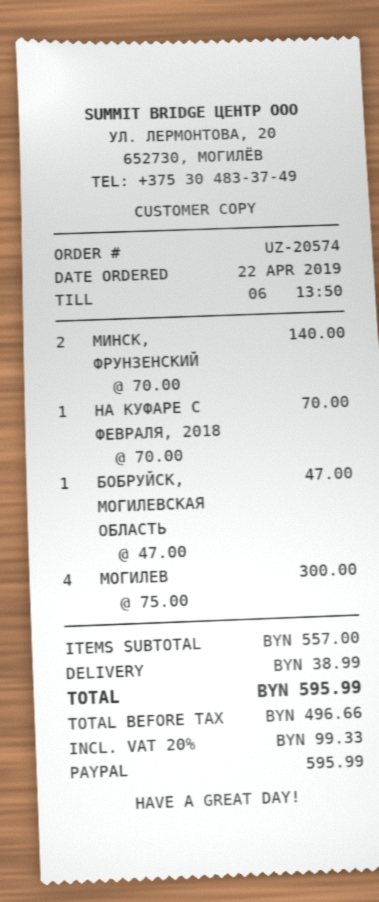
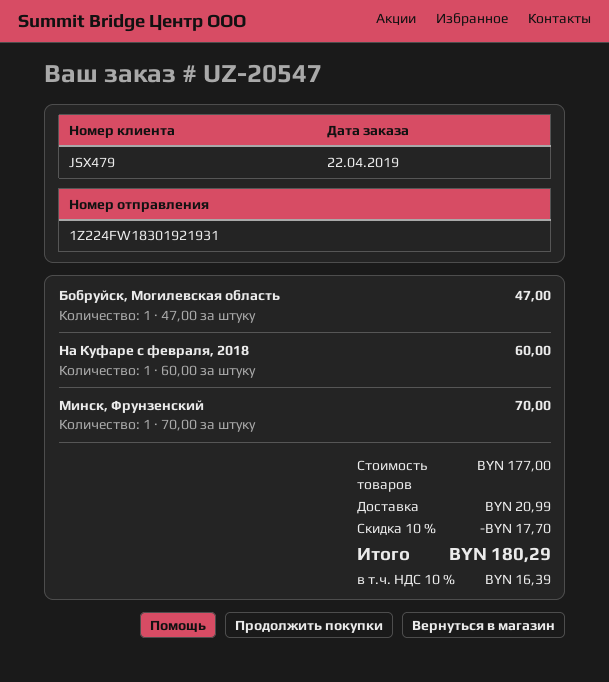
order number: UZ-20574 -> UZ-20547
МИНСК, ФРУНЗЕНСКИЙ: 2 x 70.00 = 140.00 -> 1 x 70.00 = 70.00
НА КУФАРЕ С ФЕВРАЛЯ, 2018: 1 x 70.00 = 70.00 -> 1 x 60.00 = 60.00
МОГИЛЕВ: 4 x 75.00 = 300.00 -> none
subtotal: 557.00 -> 177.00
discount: none -> 10% = 17.70
shipping: 38.99 -> 20.99
tax: 20% = 99.33 -> 10% = 16.39
total: 595.99 -> 180.29

